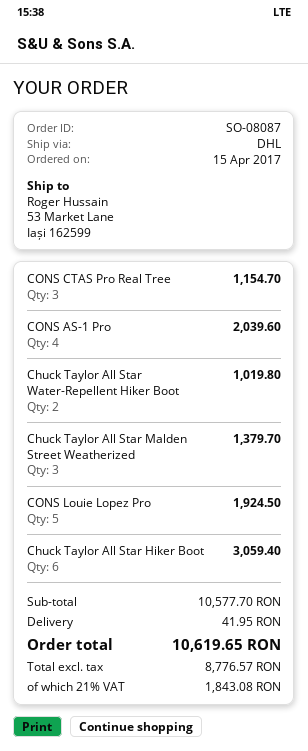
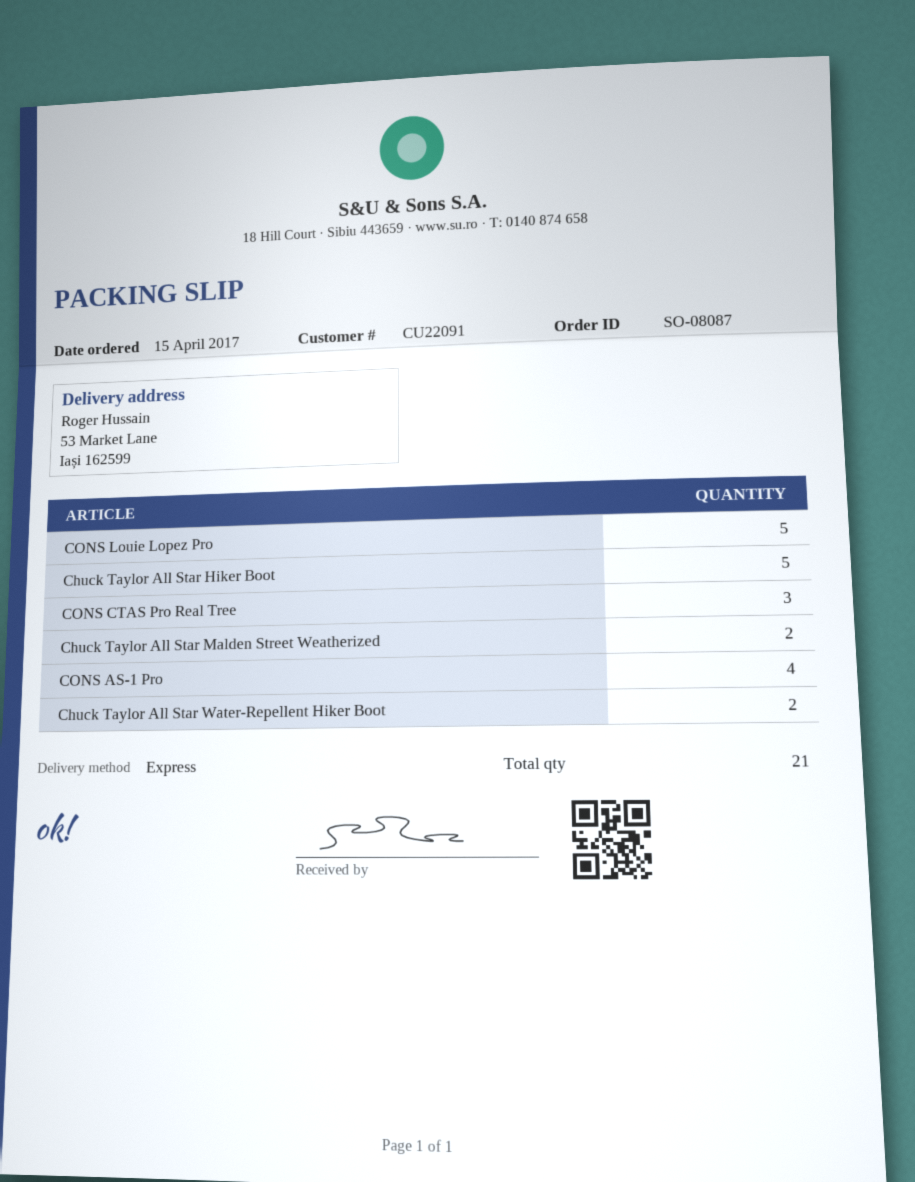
shipping method: DHL -> express
Chuck Taylor All Star Malden Street Weatherized: 3 -> 2
Chuck Taylor All Star Hiker Boot: 6 -> 5

